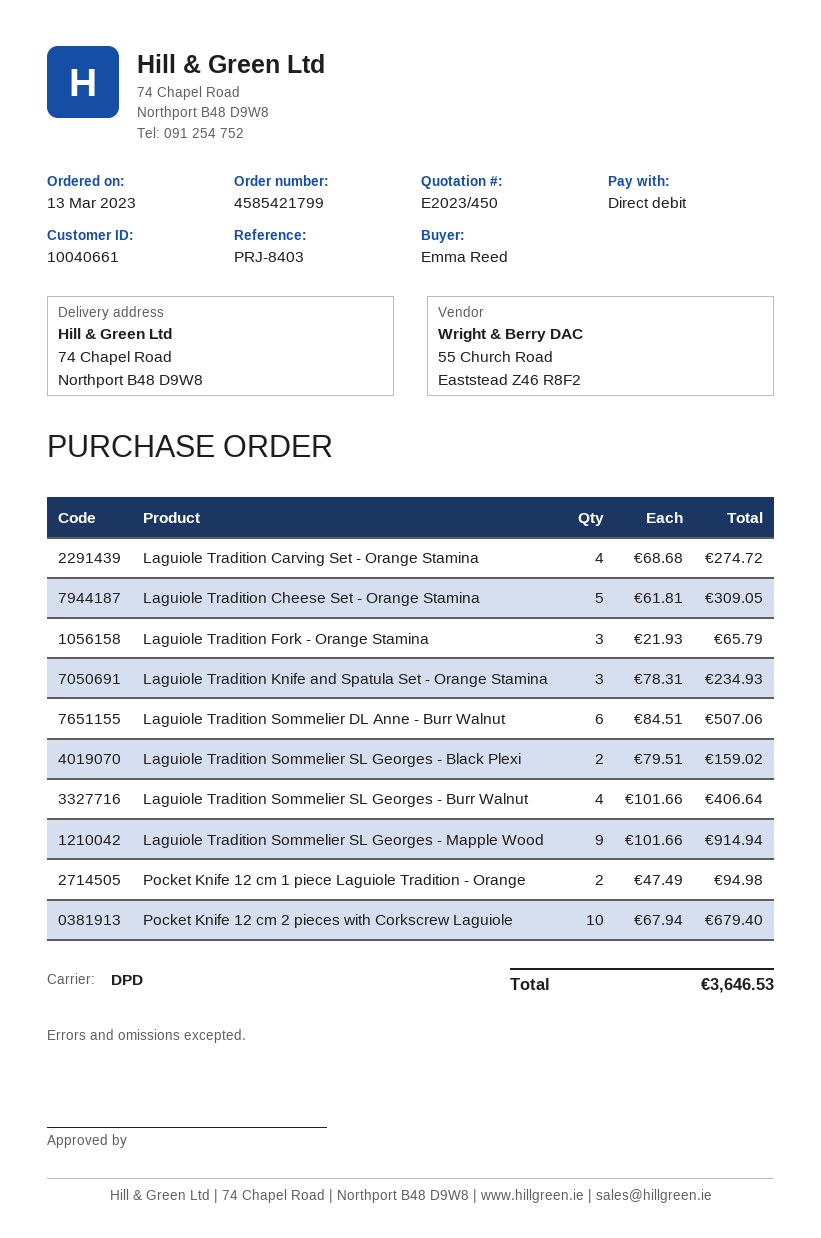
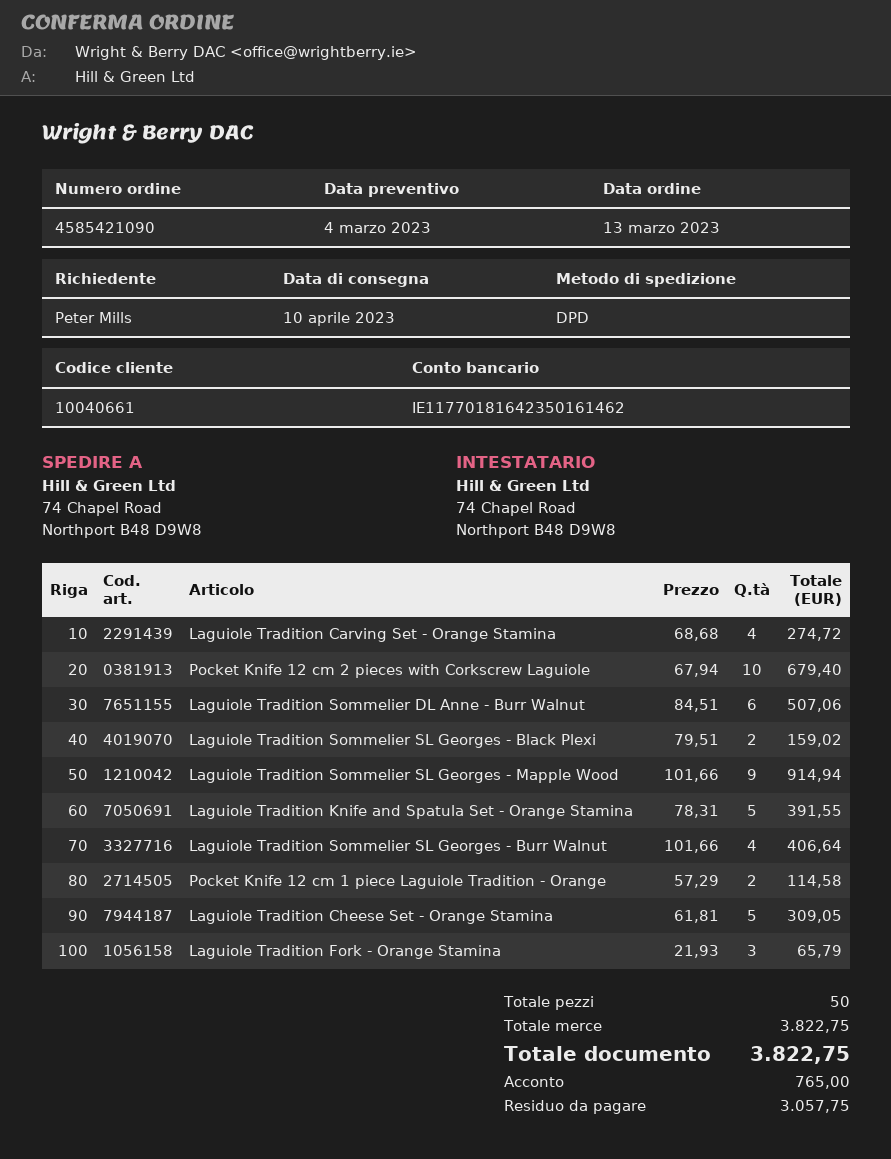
order number: 4585421799 -> 4585421090
ordered by: Emma Reed -> Peter Mills
Laguiole Tradition Knife and Spatula Set - Orange Stamina: 3 x 78.31 = 234.93 -> 5 x 78.31 = 391.55
Pocket Knife 12 cm 1 piece Laguiole Tradition - Orange: 2 x 47.49 = 94.98 -> 2 x 57.29 = 114.58
total: 3646.53 -> 3822.75

